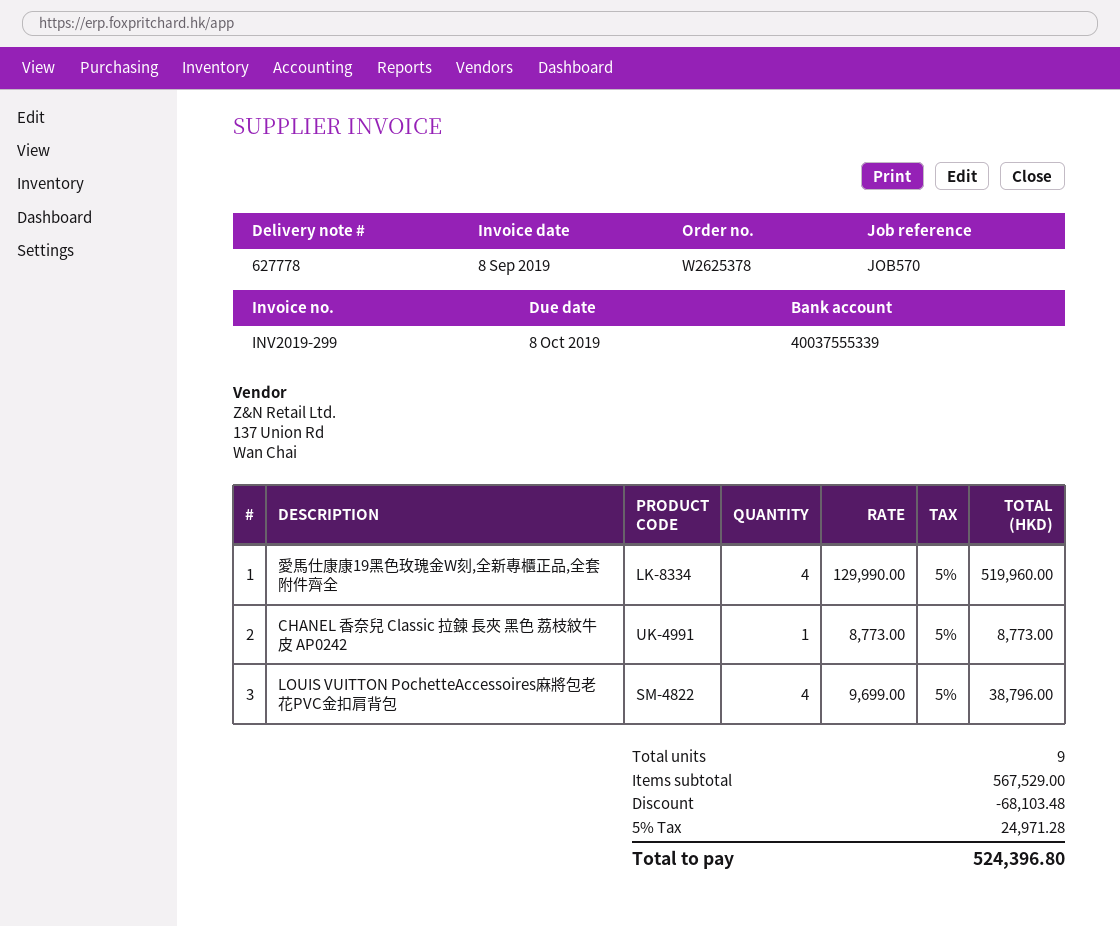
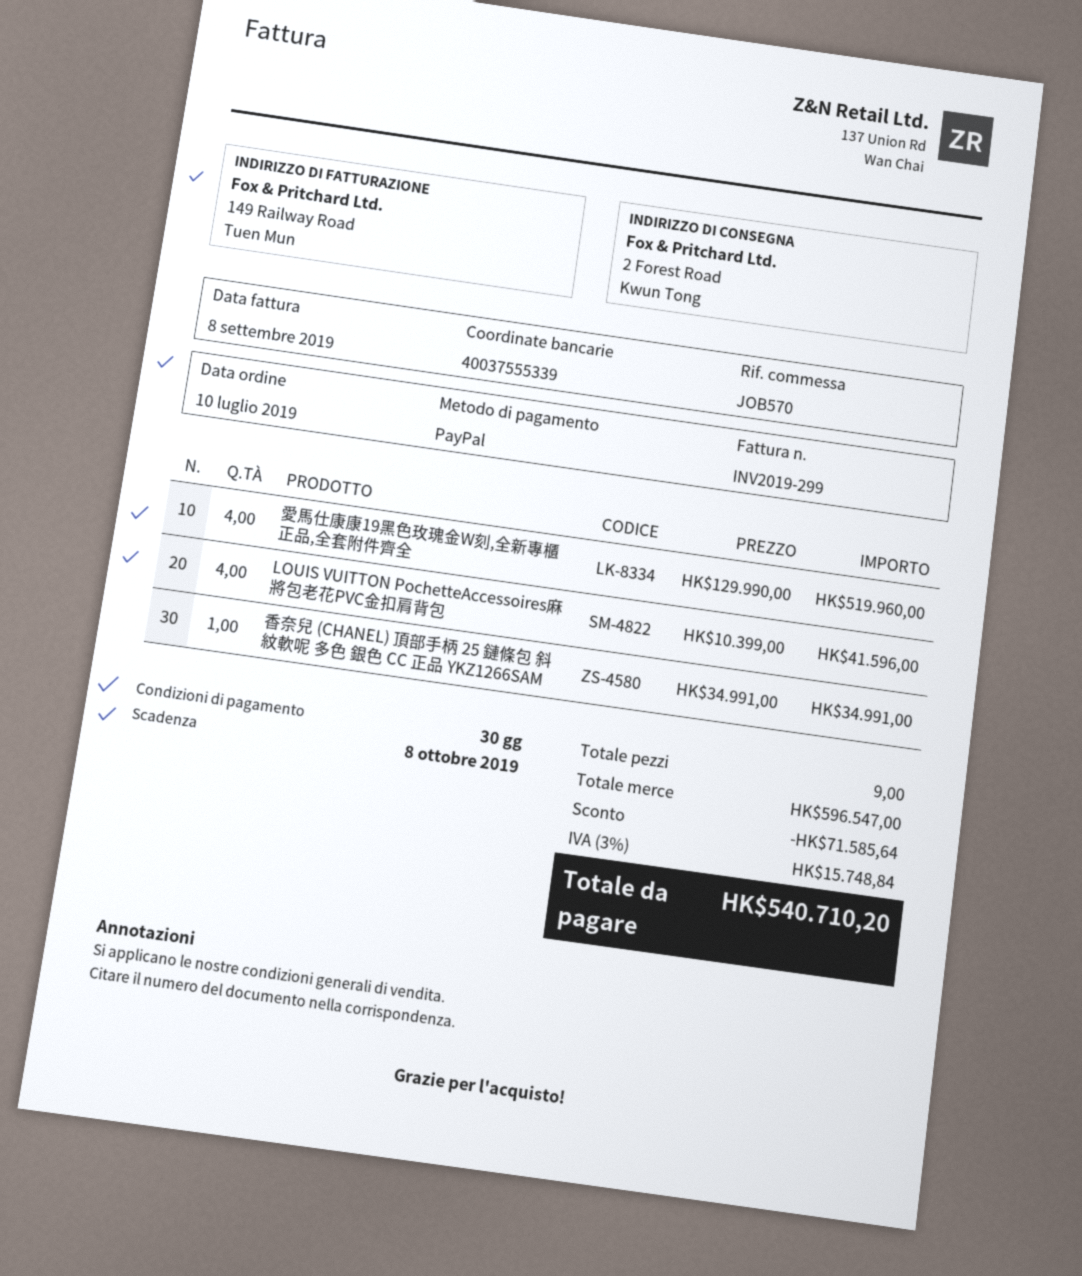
CHANEL 香奈兒 Classic 拉鍊 長夾 黑色 荔枝紋牛皮 AP0242: 1 x 8773.00 = 8773.00 -> none
LOUIS VUITTON PochetteAccessoires麻將包老花PVC金扣肩背包: 4 x 9699.00 = 38796.00 -> 4 x 10399.00 = 41596.00
香奈兒 (CHANEL) 頂部手柄 25 鏈條包 斜紋軟呢 多色 銀色 CC 正品 YKZ1266SAM: none -> 1 x 34991.00 = 34991.00
subtotal: 567529.00 -> 596547.00
discount: 68103.48 -> 71585.64
tax: 5% = 24971.28 -> 3% = 15748.84
total: 524396.80 -> 540710.20

